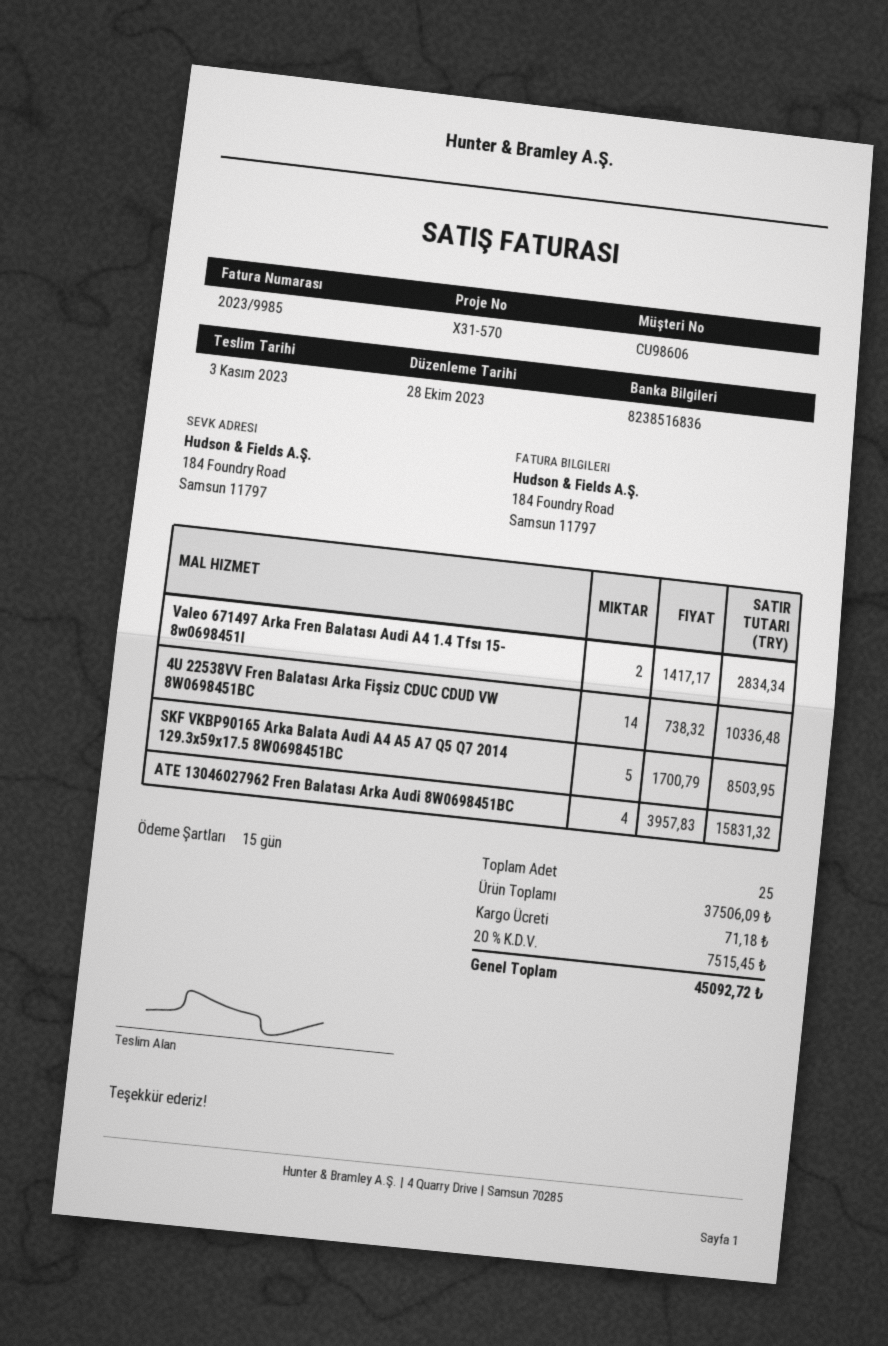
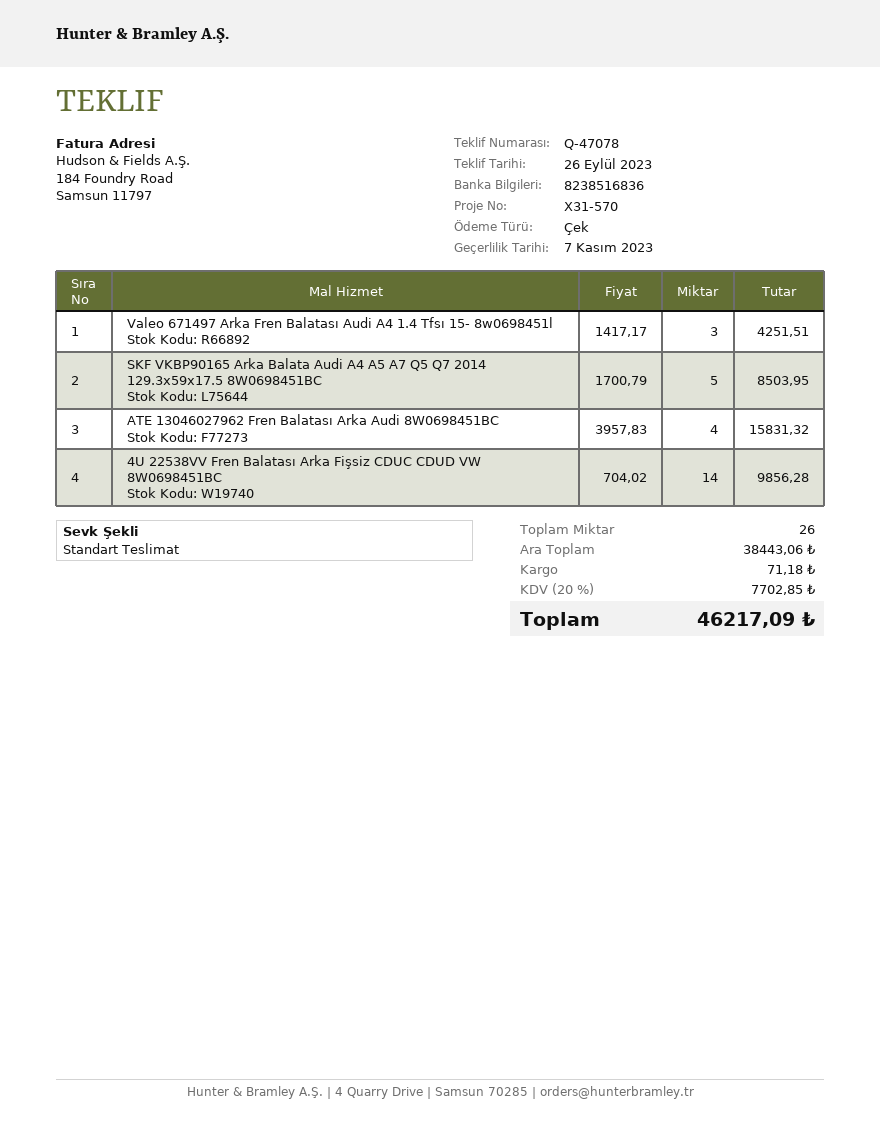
Valeo 671497 Arka Fren Balatası Audi A4 1.4 Tfsı 15- 8w0698451l: 2 x 1417.17 = 2834.34 -> 3 x 1417.17 = 4251.51
4U 22538VV Fren Balatası Arka Fişsiz CDUC CDUD VW 8W0698451BC: 14 x 738.32 = 10336.48 -> 14 x 704.02 = 9856.28
total quantity: 25 -> 26
subtotal: 37506.09 -> 38443.06
tax: 20% = 7515.45 -> 20% = 7702.85
total: 45092.72 -> 46217.09

